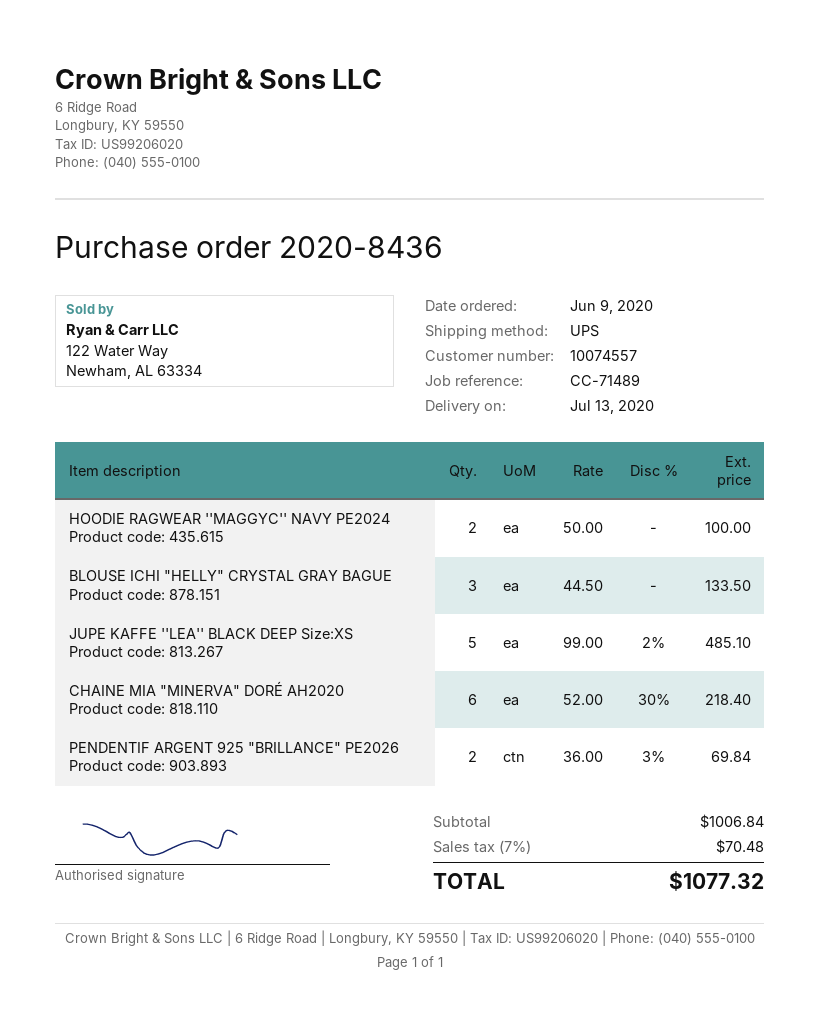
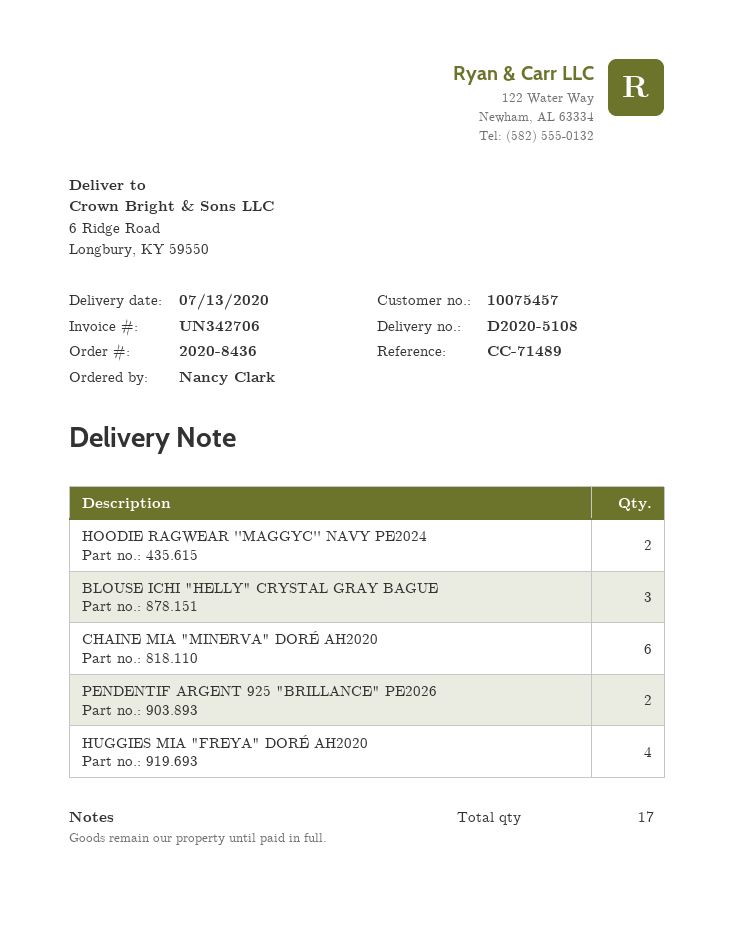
customer number: 10074557 -> 10075457
JUPE KAFFE ''LEA'' BLACK DEEP Size:XS: 5 -> none
HUGGIES MIA "FREYA" DORÉ AH2020: none -> 4

